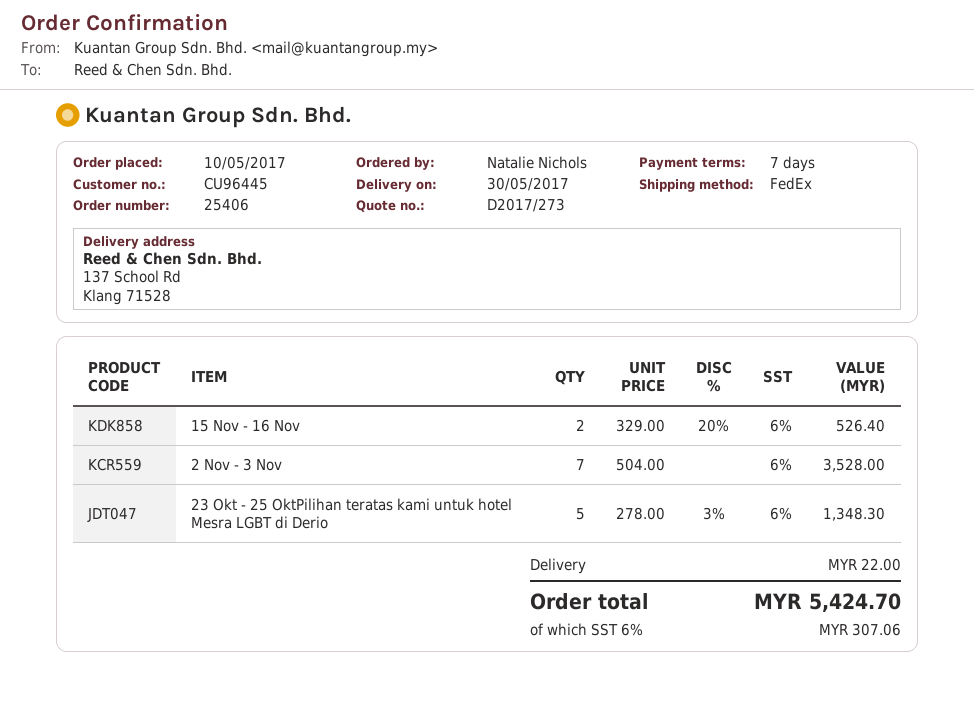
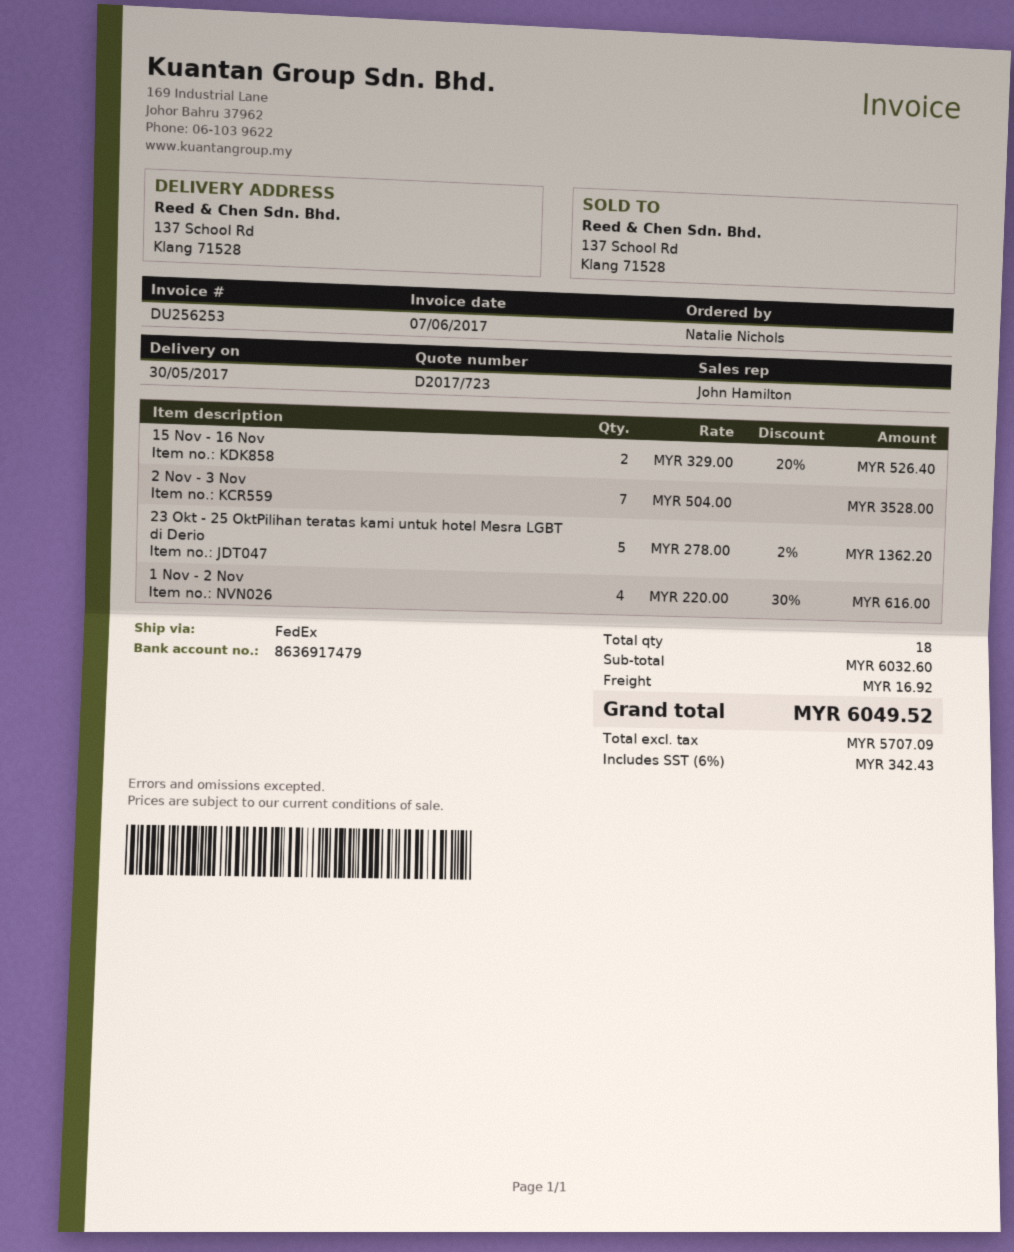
quote number: D2017/273 -> D2017/723
23 Okt - 25 OktPilihan teratas kami untuk hotel Mesra LGBT di Derio: 5 x 278.00 - 3% = 1348.30 -> 5 x 278.00 - 2% = 1362.20
1 Nov - 2 Nov: none -> 4 x 220.00 - 30% = 616.00
shipping: 22.00 -> 16.92
tax: 6% = 307.06 -> 6% = 342.43
total: 5424.70 -> 6049.52

